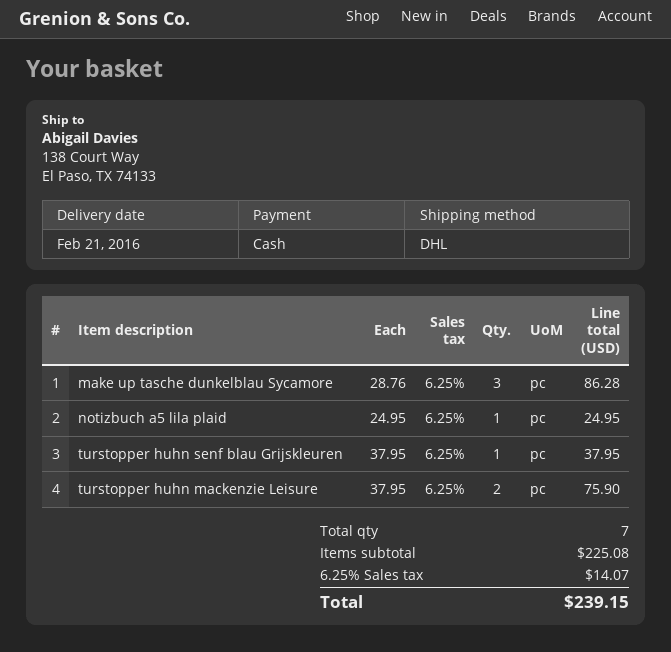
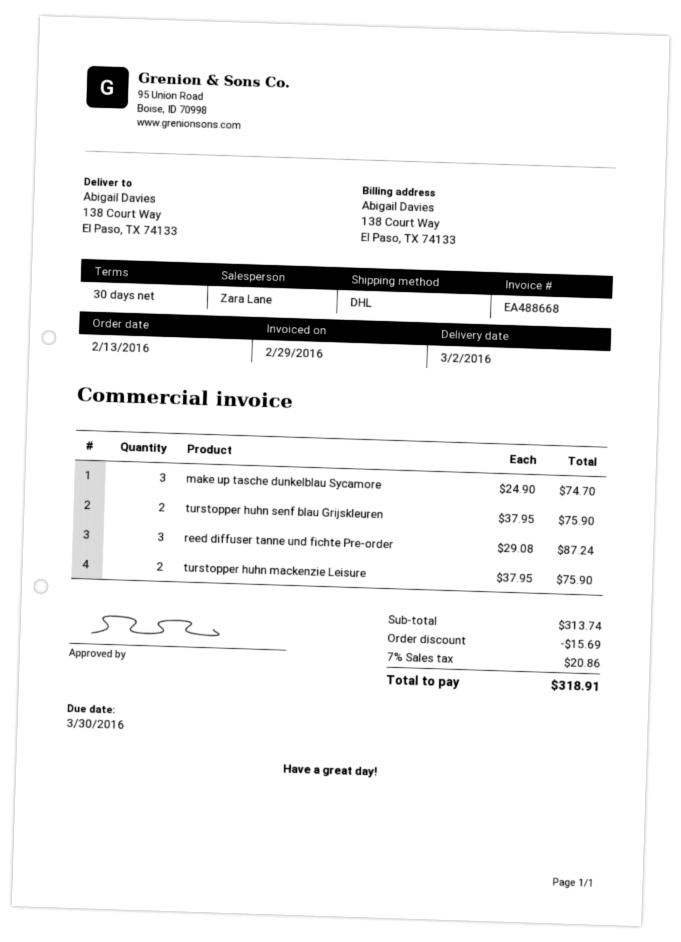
delivery date: 2016-02-21 -> 2016-03-02
make up tasche dunkelblau Sycamore: 3 x 28.76 = 86.28 -> 3 x 24.90 = 74.70
notizbuch a5 lila plaid: 1 x 24.95 = 24.95 -> none
turstopper huhn senf blau Grijskleuren: 1 x 37.95 = 37.95 -> 2 x 37.95 = 75.90
reed diffuser tanne und fichte Pre-order: none -> 3 x 29.08 = 87.24
subtotal: 225.08 -> 313.74
discount: none -> 15.69
tax: 6.25% = 14.07 -> 7% = 20.86
total: 239.15 -> 318.91

